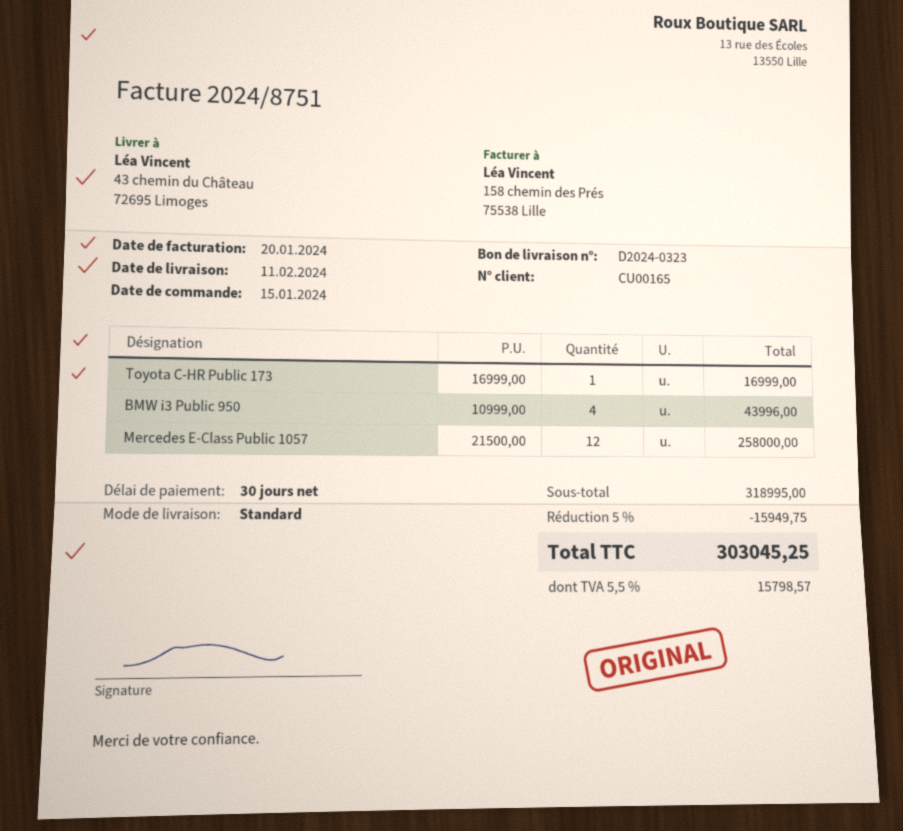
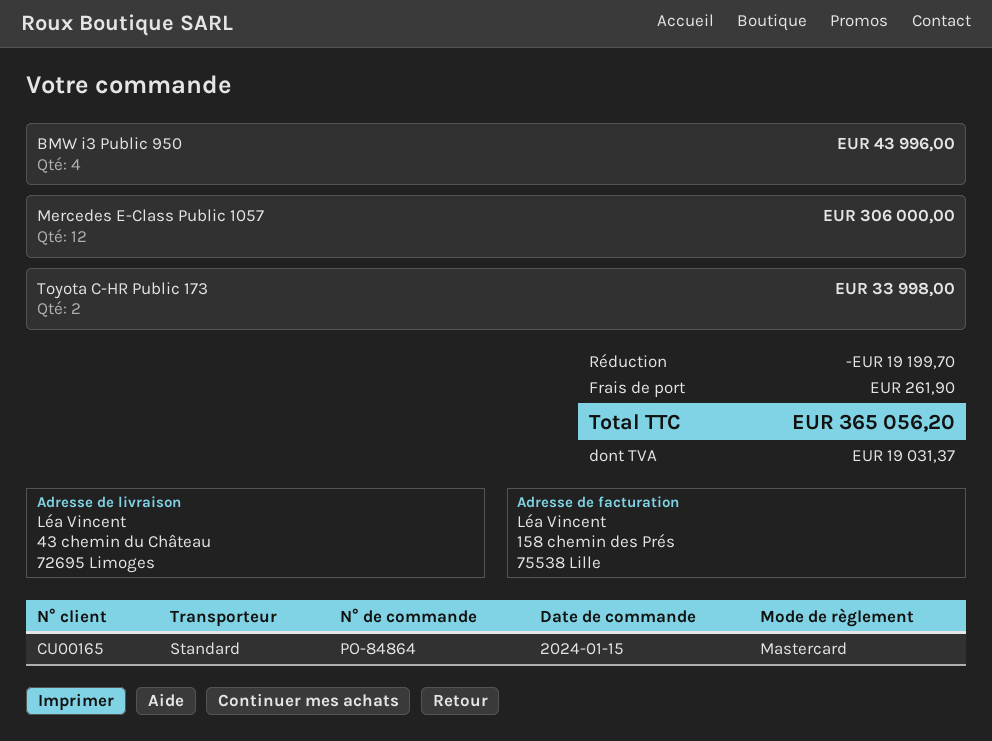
Toyota C-HR Public 173: 1 for 16999.00 -> 2 for 33998.00
Mercedes E-Class Public 1057: 12 for 258000.00 -> 12 for 306000.00
discount: 15949.75 -> 19199.70
shipping: none -> 261.90
tax: 15798.57 -> 19031.37
total: 303045.25 -> 365056.20

